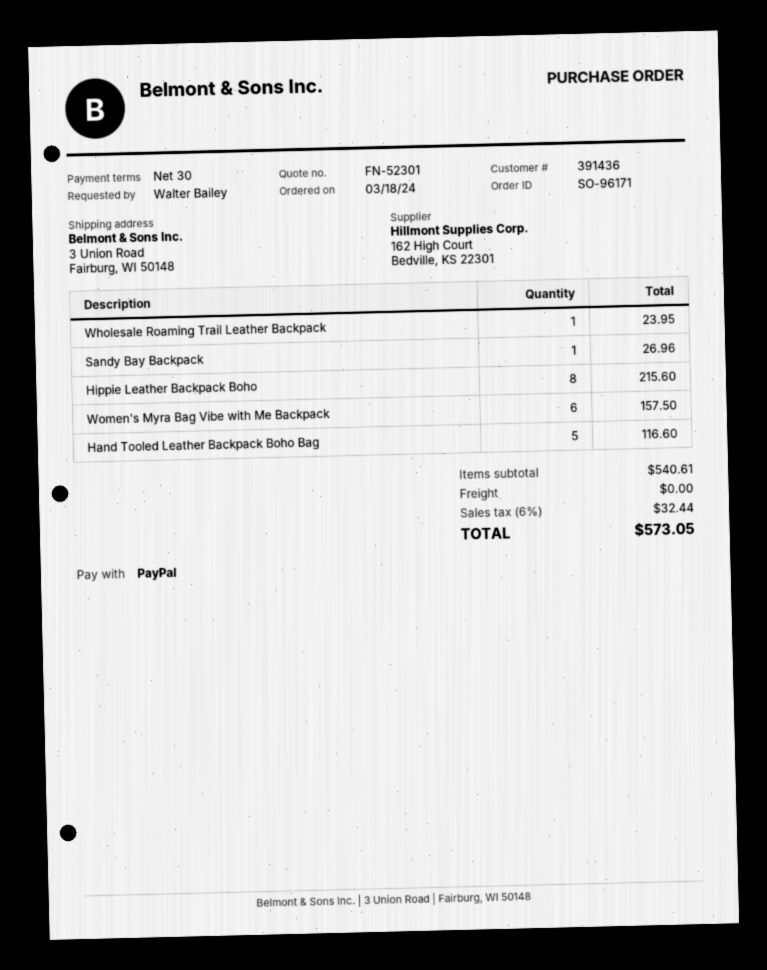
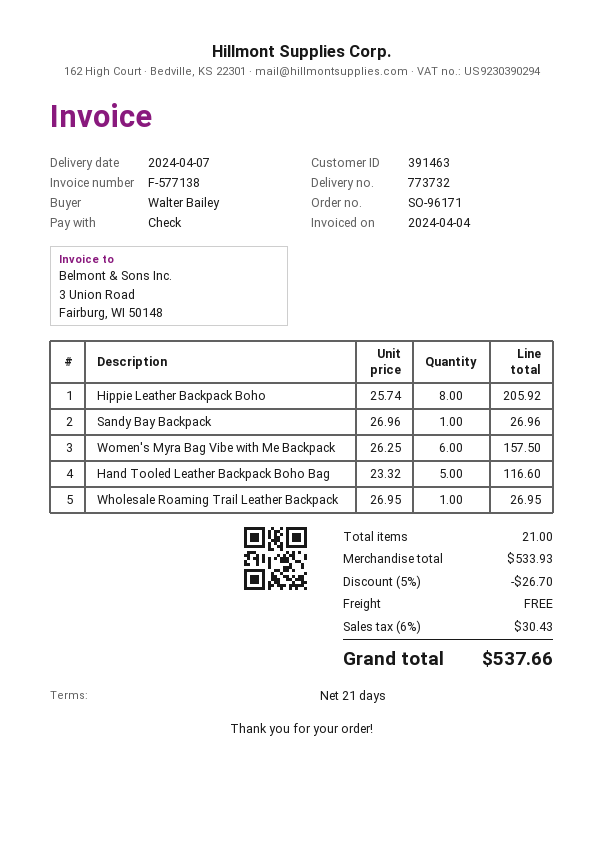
payment terms: 30 days -> 21 days
customer number: 391436 -> 391463
payment method: PayPal -> cheque
Wholesale Roaming Trail Leather Backpack: 1 for 23.95 -> 1 for 26.95
Hippie Leather Backpack Boho: 8 for 215.60 -> 8 for 205.92
subtotal: 540.61 -> 533.93
discount: none -> 5% = 26.70
tax: 6% = 32.44 -> 6% = 30.43
total: 573.05 -> 537.66

